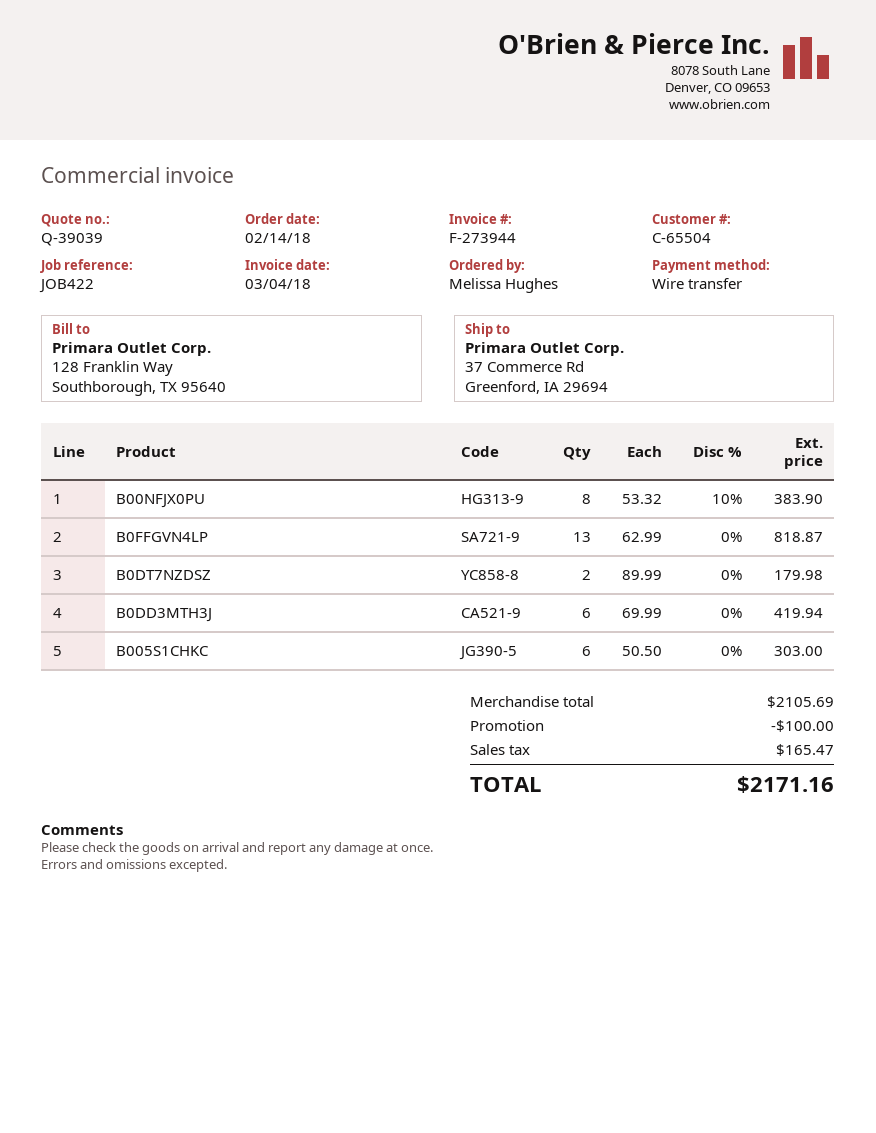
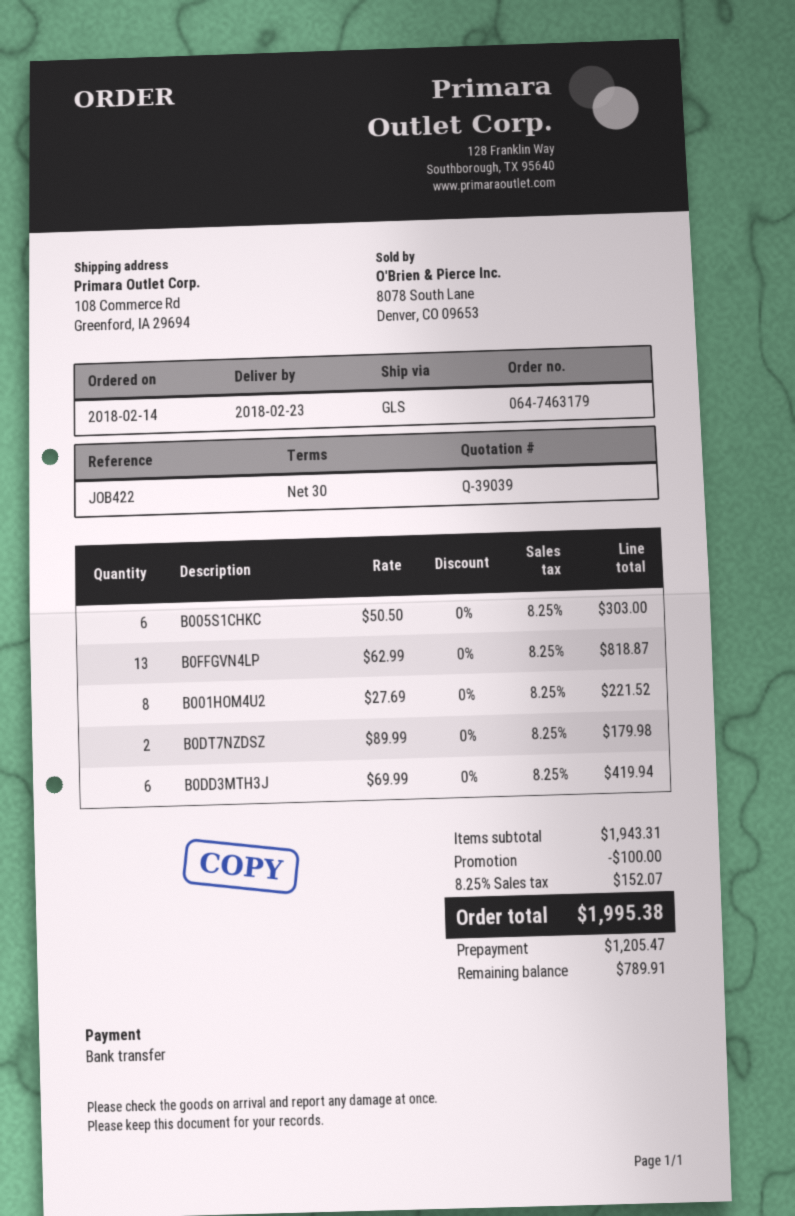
ship to: 37 Commerce Rd, Greenford, IA 29694 -> 108 Commerce Rd, Greenford, IA 29694
B00NFJX0PU: 8 x 53.32 - 10% = 383.90 -> none
B001HOM4U2: none -> 8 x 27.69 = 221.52
subtotal: 2105.69 -> 1943.31
tax: 165.47 -> 152.07
total: 2171.16 -> 1995.38

